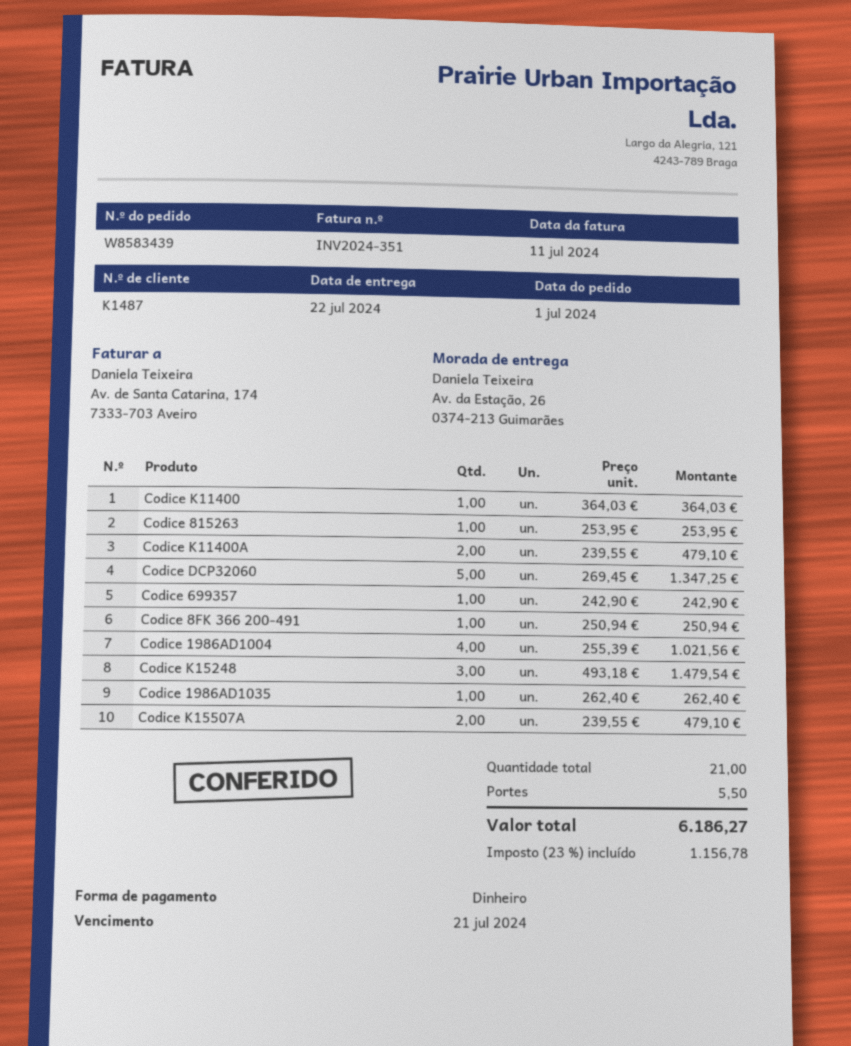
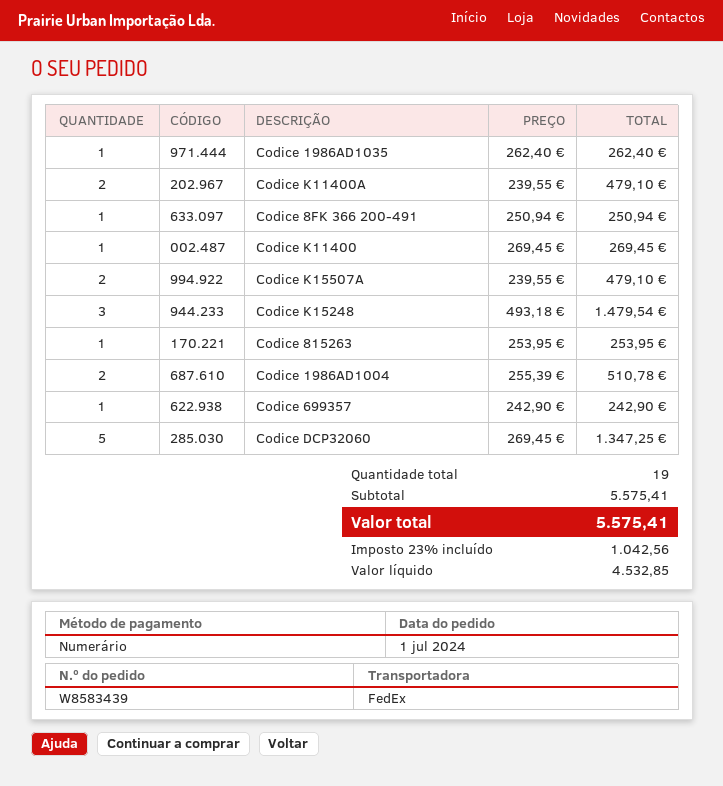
Codice K11400: 1 x 364.03 = 364.03 -> 1 x 269.45 = 269.45
Codice 1986AD1004: 4 x 255.39 = 1021.56 -> 2 x 255.39 = 510.78
total quantity: 21 -> 19
shipping: 5.50 -> none
tax: 23% = 1156.78 -> 23% = 1042.56
total: 6186.27 -> 5575.41

